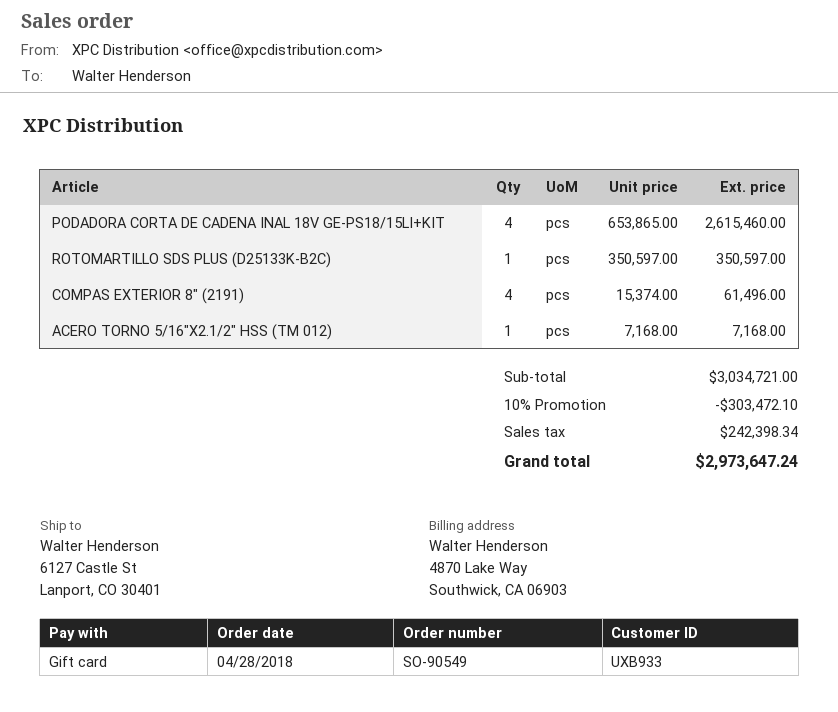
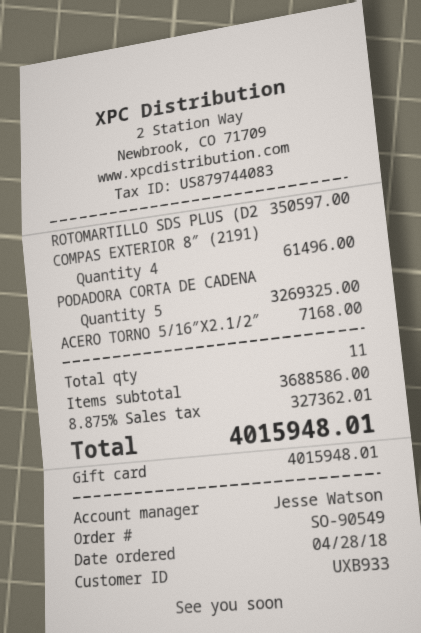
PODADORA CORTA DE CADENA INAL 18V GE-PS18/15LI+KIT: 4 for 2615460.00 -> 5 for 3269325.00
subtotal: 3034721.00 -> 3688586.00
discount: 10% = 303472.10 -> none
tax: 242398.34 -> 327362.01
total: 2973647.24 -> 4015948.01

